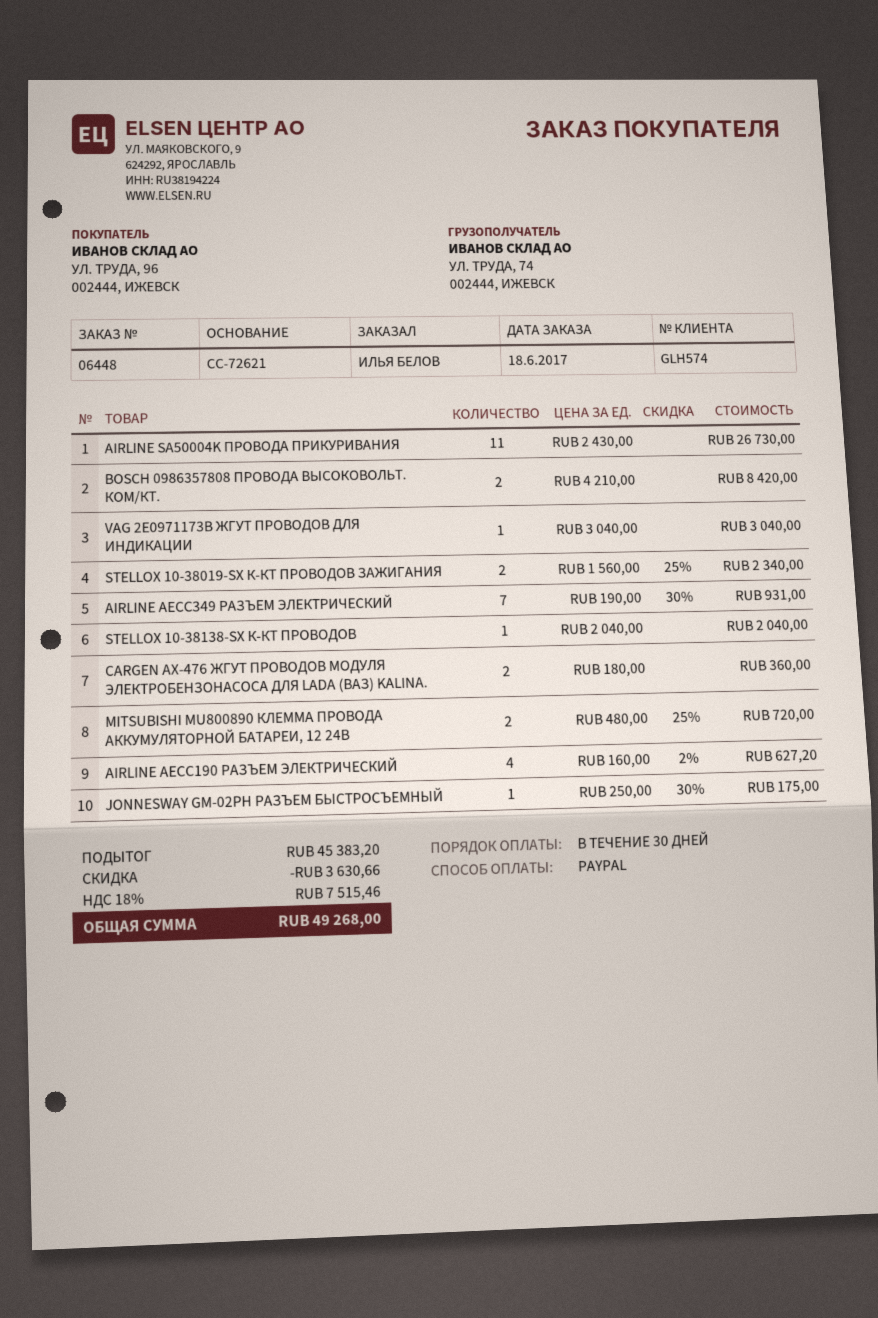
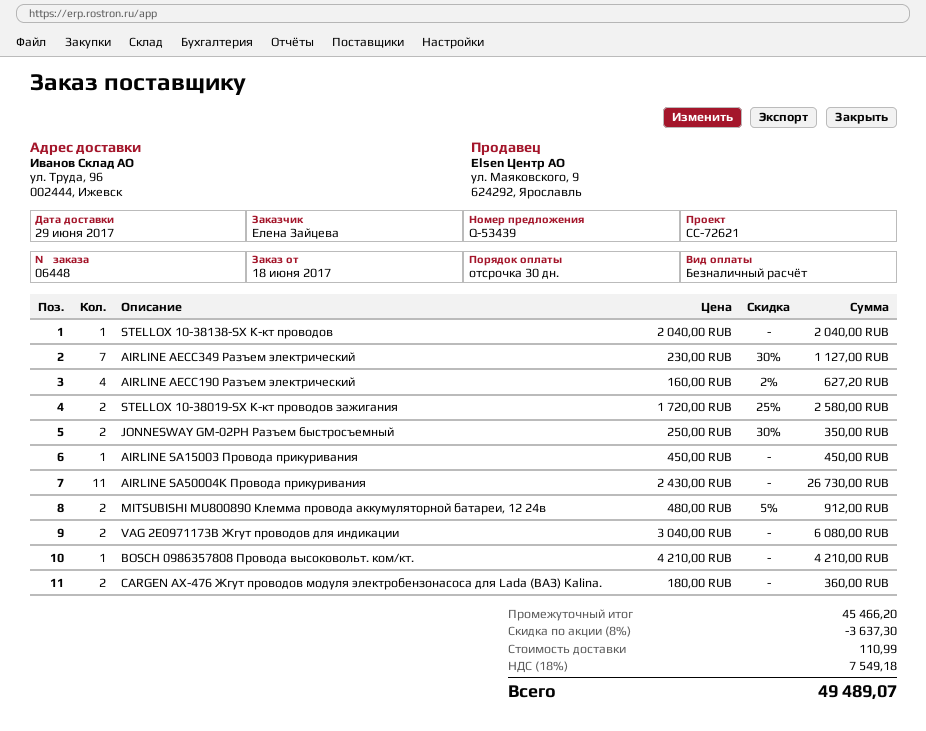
ordered by: ИЛЬЯ БЕЛОВ -> Елена Зайцева
payment method: PayPal -> bank transfer
ship to: УЛ. ТРУДА, 74, 002444, ИЖЕВСК -> ул. Труда, 96, 002444, Ижевск
BOSCH 0986357808 ПРОВОДА ВЫСОКОВОЛЬТ. КОМ/КТ.: 2 x 4210.00 = 8420.00 -> 1 x 4210.00 = 4210.00
VAG 2E0971173B ЖГУТ ПРОВОДОВ ДЛЯ ИНДИКАЦИИ: 1 x 3040.00 = 3040.00 -> 2 x 3040.00 = 6080.00
STELLOX 10-38019-SX К-КТ ПРОВОДОВ ЗАЖИГАНИЯ: 2 x 1560.00 - 25% = 2340.00 -> 2 x 1720.00 - 25% = 2580.00
AIRLINE AECC349 РАЗЪЕМ ЭЛЕКТРИЧЕСКИЙ: 7 x 190.00 - 30% = 931.00 -> 7 x 230.00 - 30% = 1127.00
MITSUBISHI MU800890 КЛЕММА ПPОВОДА АККУМУЛЯТОPНОЙ БАТАPЕИ, 12 24В: 2 x 480.00 - 25% = 720.00 -> 2 x 480.00 - 5% = 912.00
JONNESWAY GM-02PH РАЗЪЕМ БЫСТРОСЪЕМНЫЙ: 1 x 250.00 - 30% = 175.00 -> 2 x 250.00 - 30% = 350.00
AIRLINE SA15003 Провода прикуривания: none -> 1 x 450.00 = 450.00
subtotal: 45383.20 -> 45466.20
discount: 3630.66 -> 3637.30
shipping: none -> 110.99
tax: 18% = 7515.46 -> 18% = 7549.18
total: 49268.00 -> 49489.07

